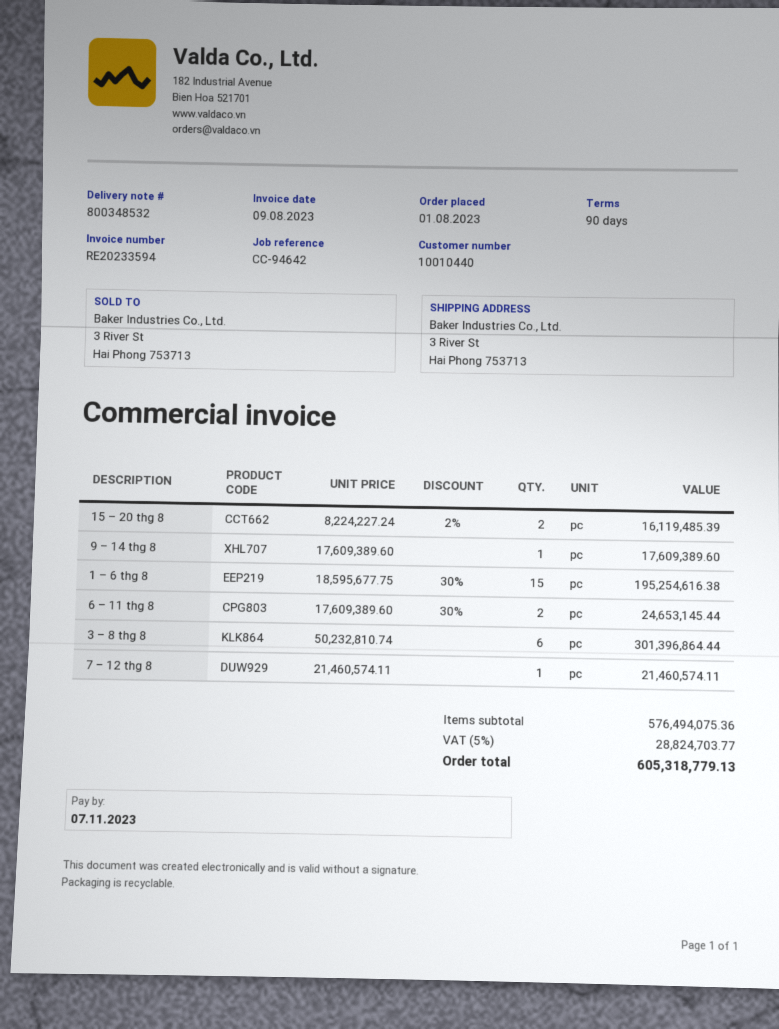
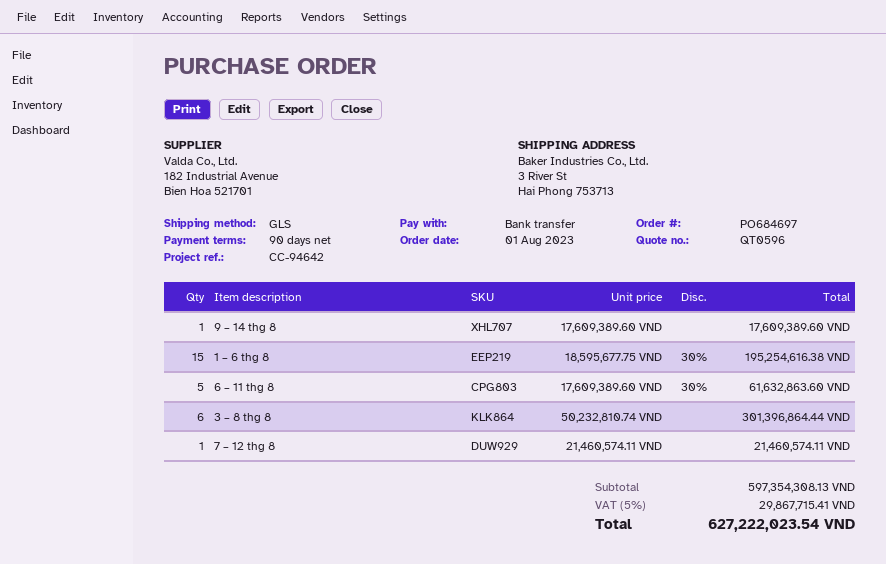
15 – 20 thg 8: 2 x 8224227.24 - 2% = 16119485.39 -> none
6 – 11 thg 8: 2 x 17609389.60 - 30% = 24653145.44 -> 5 x 17609389.60 - 30% = 61632863.60
subtotal: 576494075.36 -> 597354308.13
tax: 5% = 28824703.77 -> 5% = 29867715.41
total: 605318779.13 -> 627222023.54

